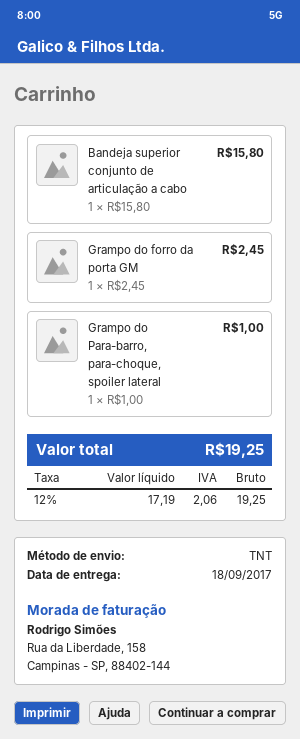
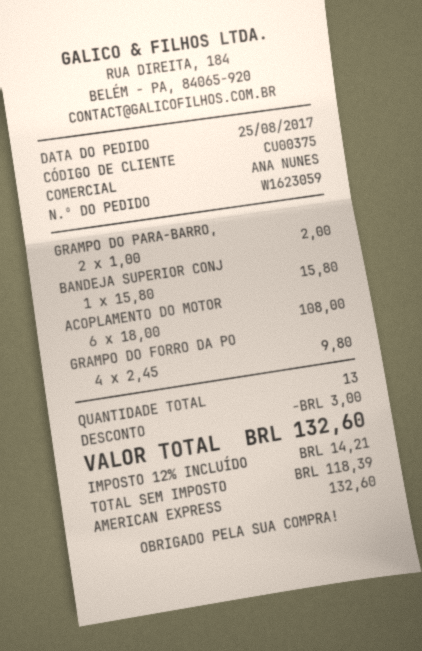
Grampo do forro da porta GM: 1 x 2.45 = 2.45 -> 4 x 2.45 = 9.80
Grampo do Para-barro, para-choque, spoiler lateral: 1 x 1.00 = 1.00 -> 2 x 1.00 = 2.00
ACOPLAMENTO DO MOTOR: none -> 6 x 18.00 = 108.00
discount: none -> 3.00
net: 17.19 -> 118.39
tax: 12% = 2.06 -> 12% = 14.21
total: 19.25 -> 132.60

